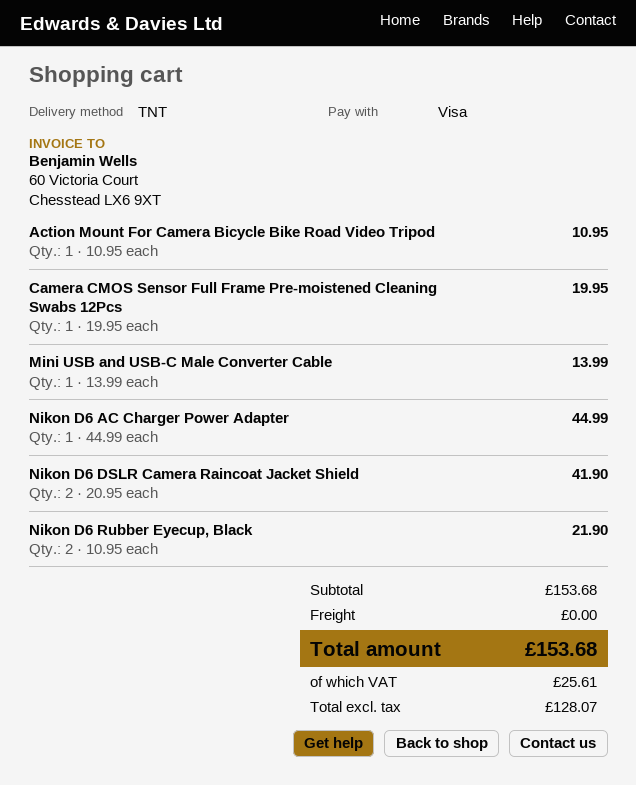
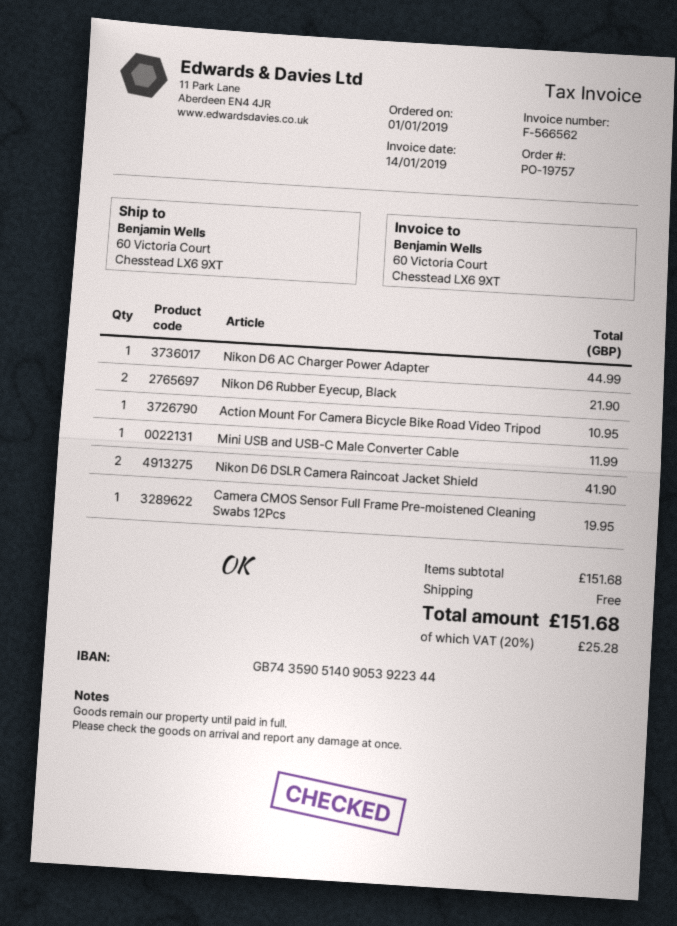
Mini USB and USB-C Male Converter Cable: 1 for 13.99 -> 1 for 11.99
subtotal: 153.68 -> 151.68
tax: 25.61 -> 25.28
total: 153.68 -> 151.68

